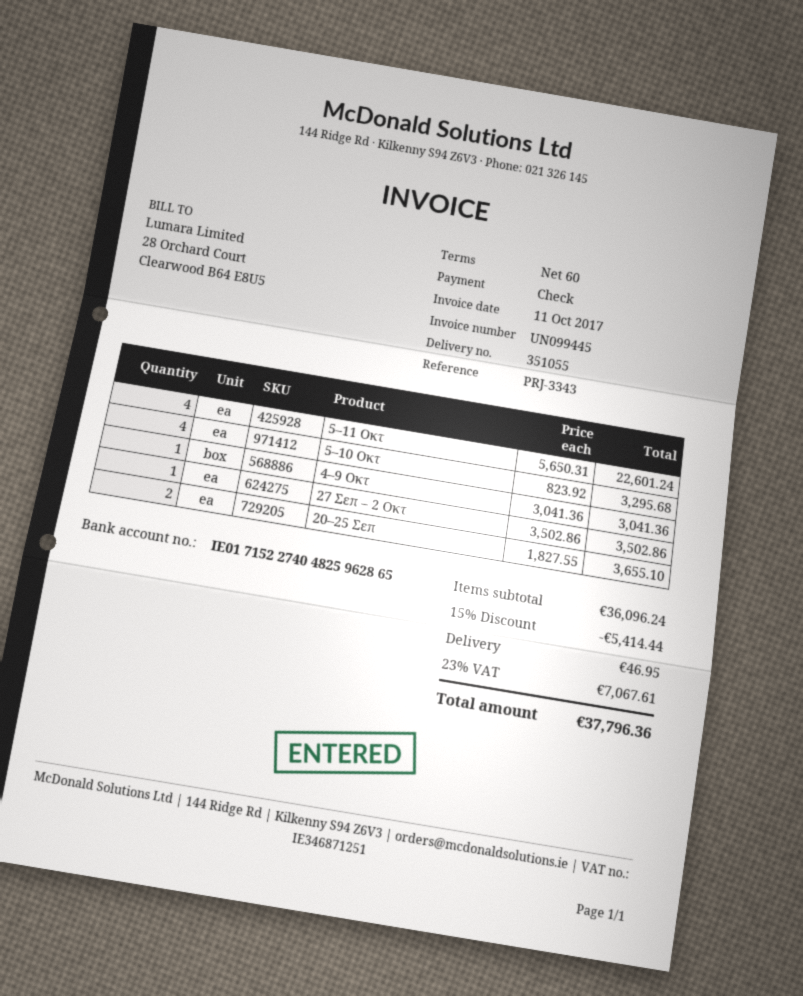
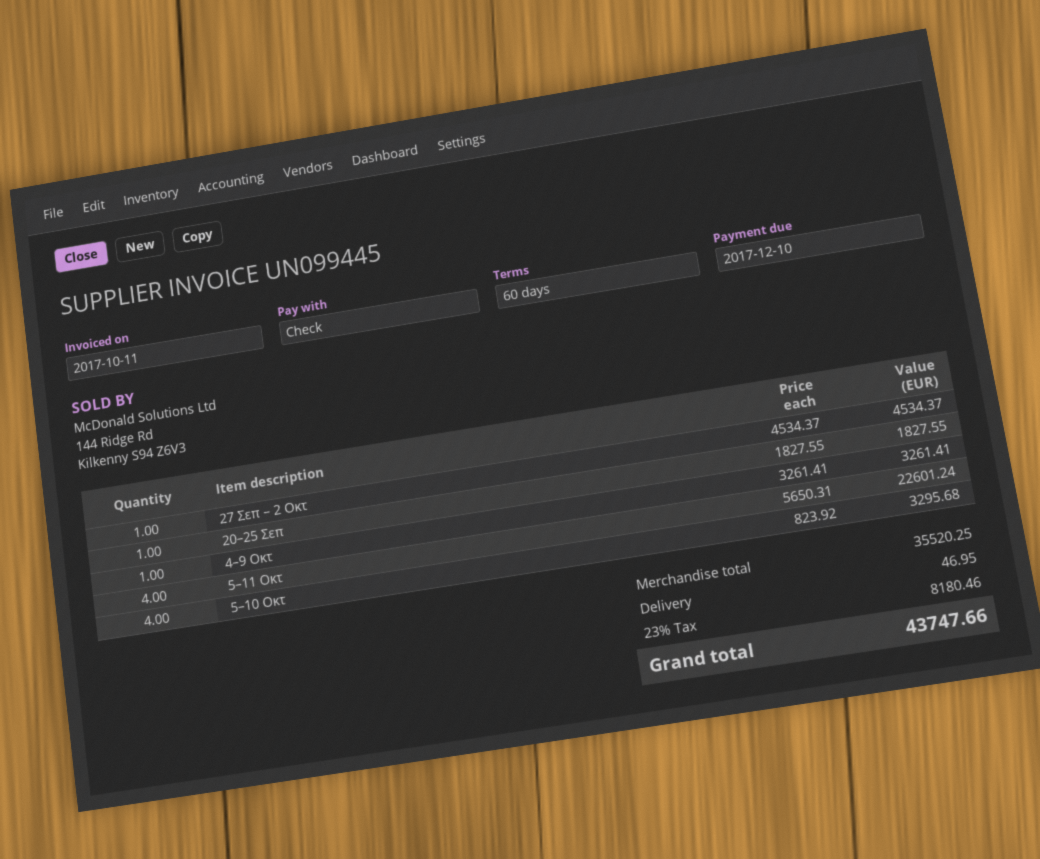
4–9 Οκτ: 1 x 3041.36 = 3041.36 -> 1 x 3261.41 = 3261.41
27 Σεπ – 2 Οκτ: 1 x 3502.86 = 3502.86 -> 1 x 4534.37 = 4534.37
20–25 Σεπ: 2 x 1827.55 = 3655.10 -> 1 x 1827.55 = 1827.55
subtotal: 36096.24 -> 35520.25
discount: 15% = 5414.44 -> none
tax: 23% = 7067.61 -> 23% = 8180.46
total: 37796.36 -> 43747.66

